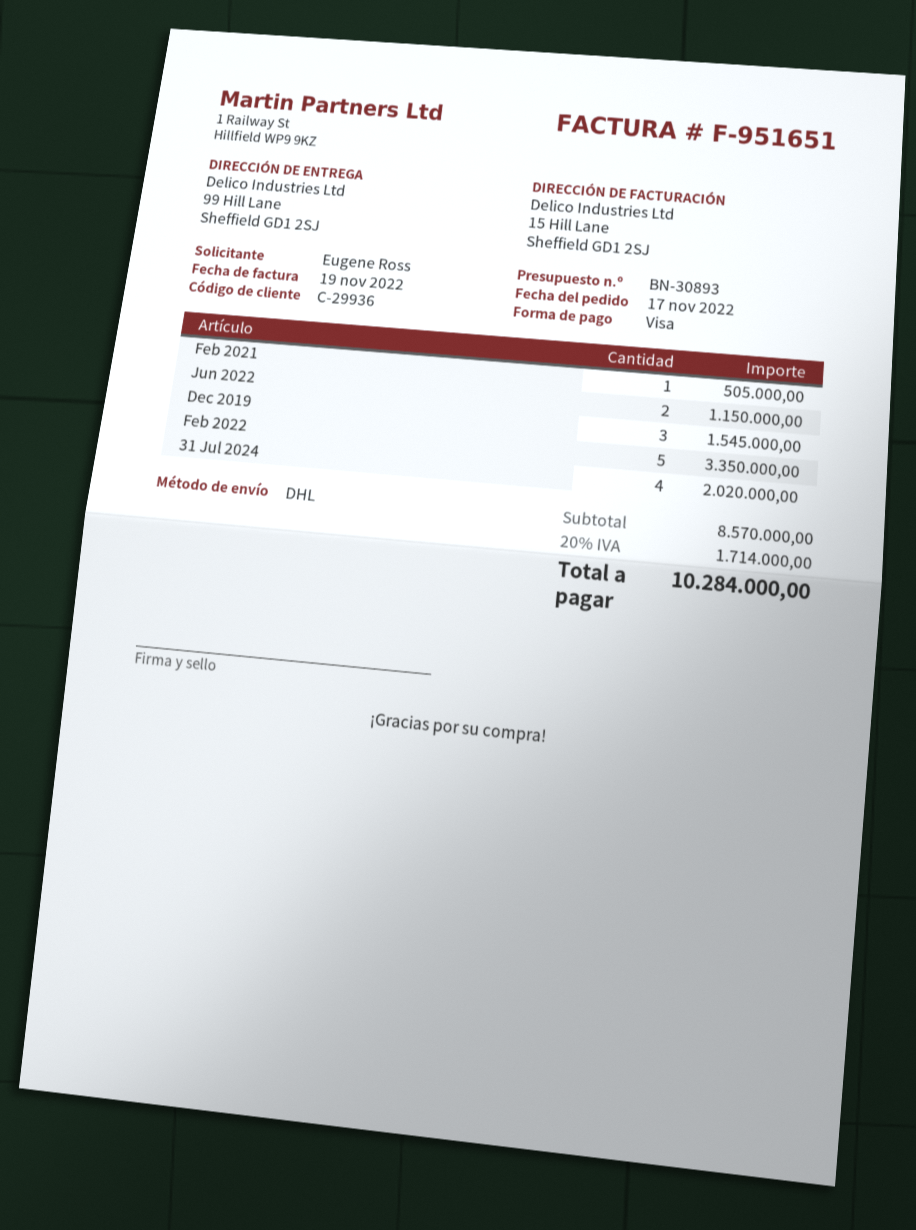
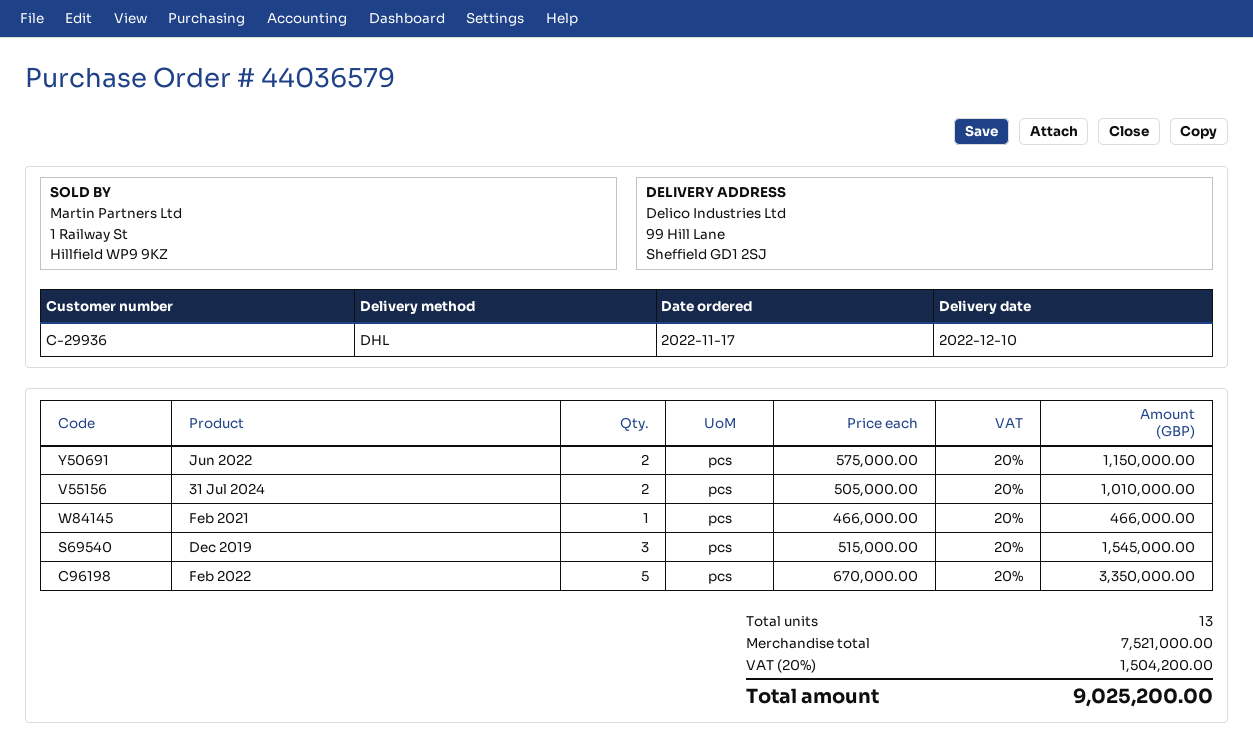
Feb 2021: 1 for 505000.00 -> 1 for 466000.00
31 Jul 2024: 4 for 2020000.00 -> 2 for 1010000.00
subtotal: 8570000.00 -> 7521000.00
tax: 20% = 1714000.00 -> 20% = 1504200.00
total: 10284000.00 -> 9025200.00

